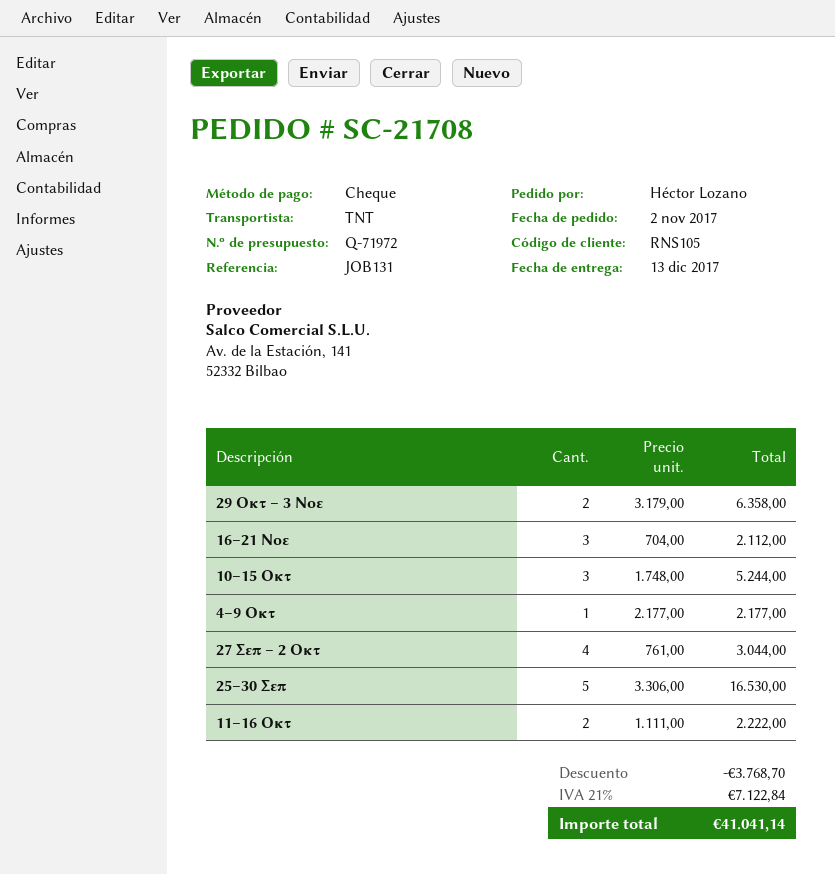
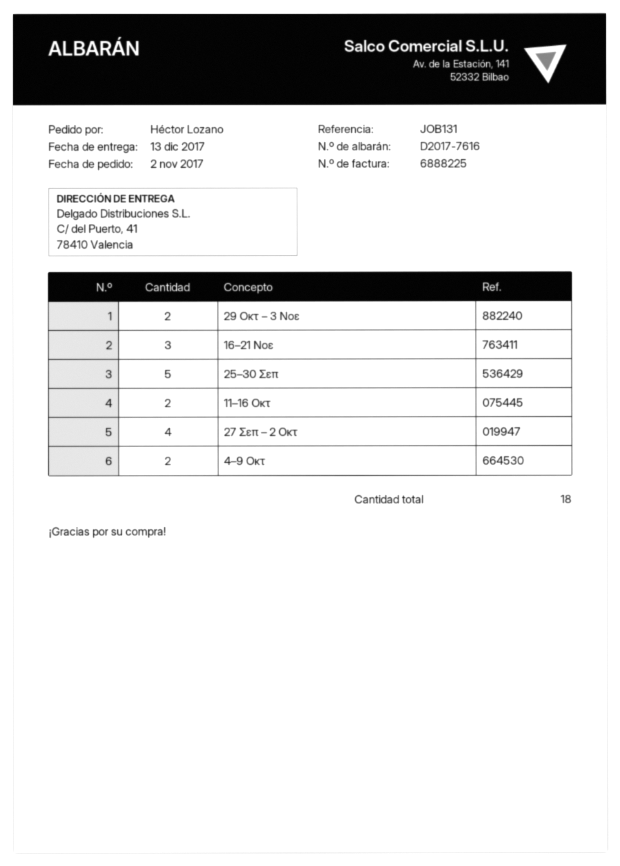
10–15 Οκτ: 3 -> none
4–9 Οκτ: 1 -> 2

